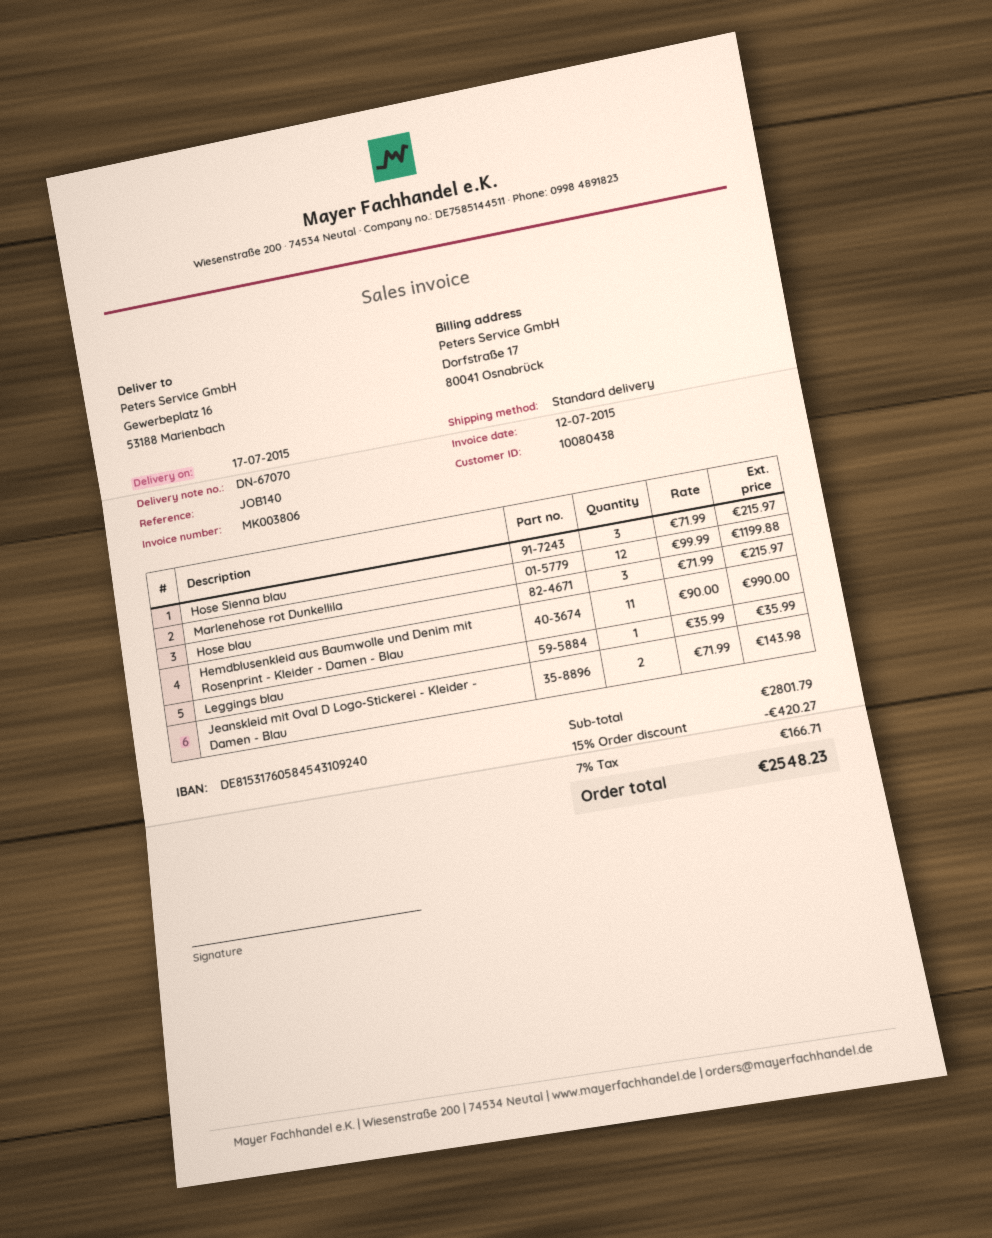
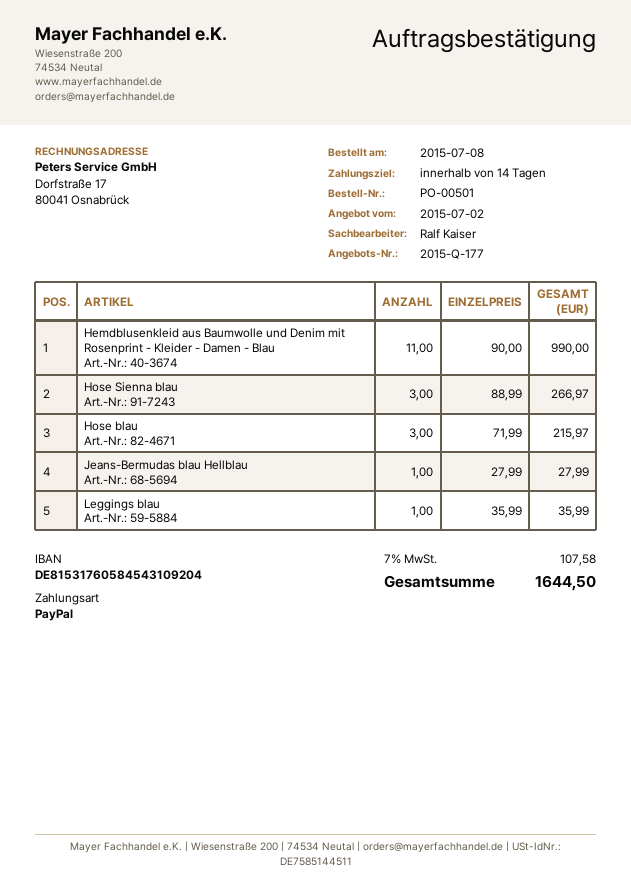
bank account: DE81531760584543109240 -> DE81531760584543109204
Hose Sienna blau: 3 x 71.99 = 215.97 -> 3 x 88.99 = 266.97
Marlenehose rot Dunkellila: 12 x 99.99 = 1199.88 -> none
Jeanskleid mit Oval D Logo-Stickerei - Kleider - Damen - Blau: 2 x 71.99 = 143.98 -> none
Jeans-Bermudas blau Hellblau: none -> 1 x 27.99 = 27.99
discount: 15% = 420.27 -> none
tax: 7% = 166.71 -> 7% = 107.58
total: 2548.23 -> 1644.50

